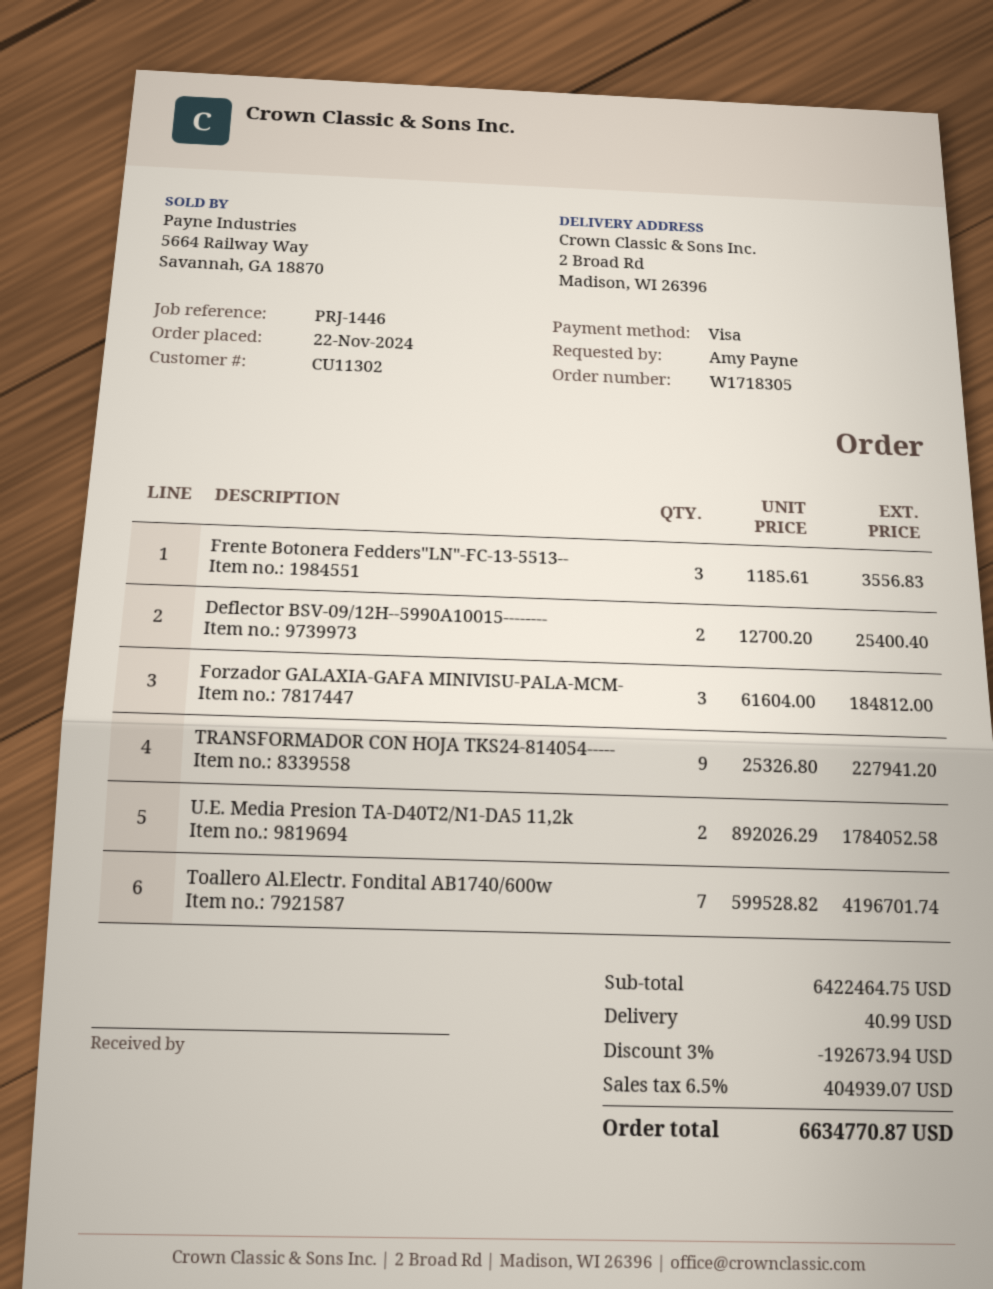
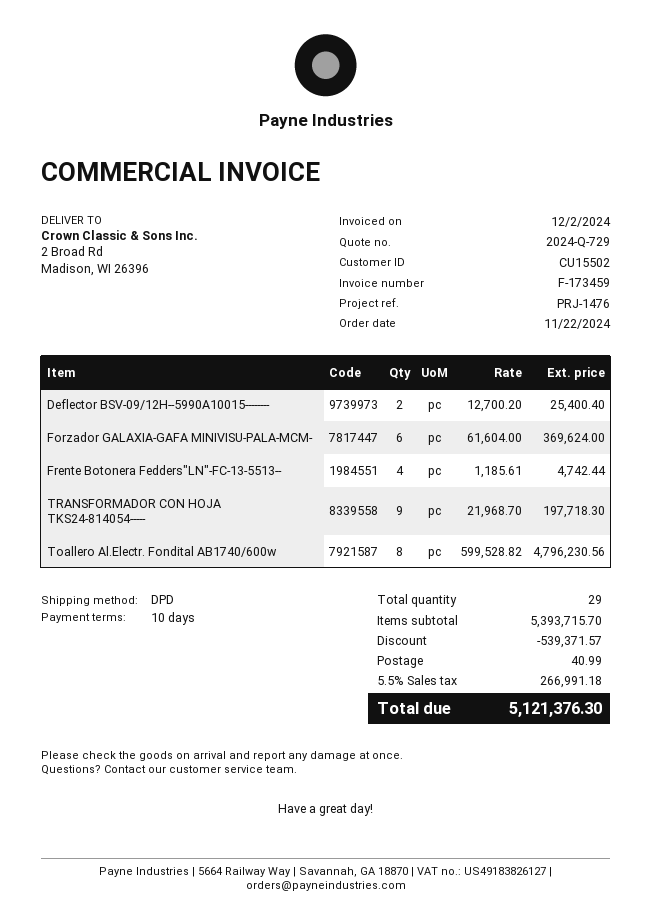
customer number: CU11302 -> CU15502
reference: PRJ-1446 -> PRJ-1476
Frente Botonera Fedders"LN"-FC-13-5513--: 3 x 1185.61 = 3556.83 -> 4 x 1185.61 = 4742.44
Forzador GALAXIA-GAFA MINIVISU-PALA-MCM-: 3 x 61604.00 = 184812.00 -> 6 x 61604.00 = 369624.00
TRANSFORMADOR CON HOJA TKS24-814054-----: 9 x 25326.80 = 227941.20 -> 9 x 21968.70 = 197718.30
U.E. Media Presion TA-D40T2/N1-DA5 11,2k: 2 x 892026.29 = 1784052.58 -> none
Toallero Al.Electr. Fondital AB1740/600w: 7 x 599528.82 = 4196701.74 -> 8 x 599528.82 = 4796230.56
subtotal: 6422464.75 -> 5393715.70
discount: 192673.94 -> 539371.57
tax: 6.5% = 404939.07 -> 5.5% = 266991.18
total: 6634770.87 -> 5121376.30

